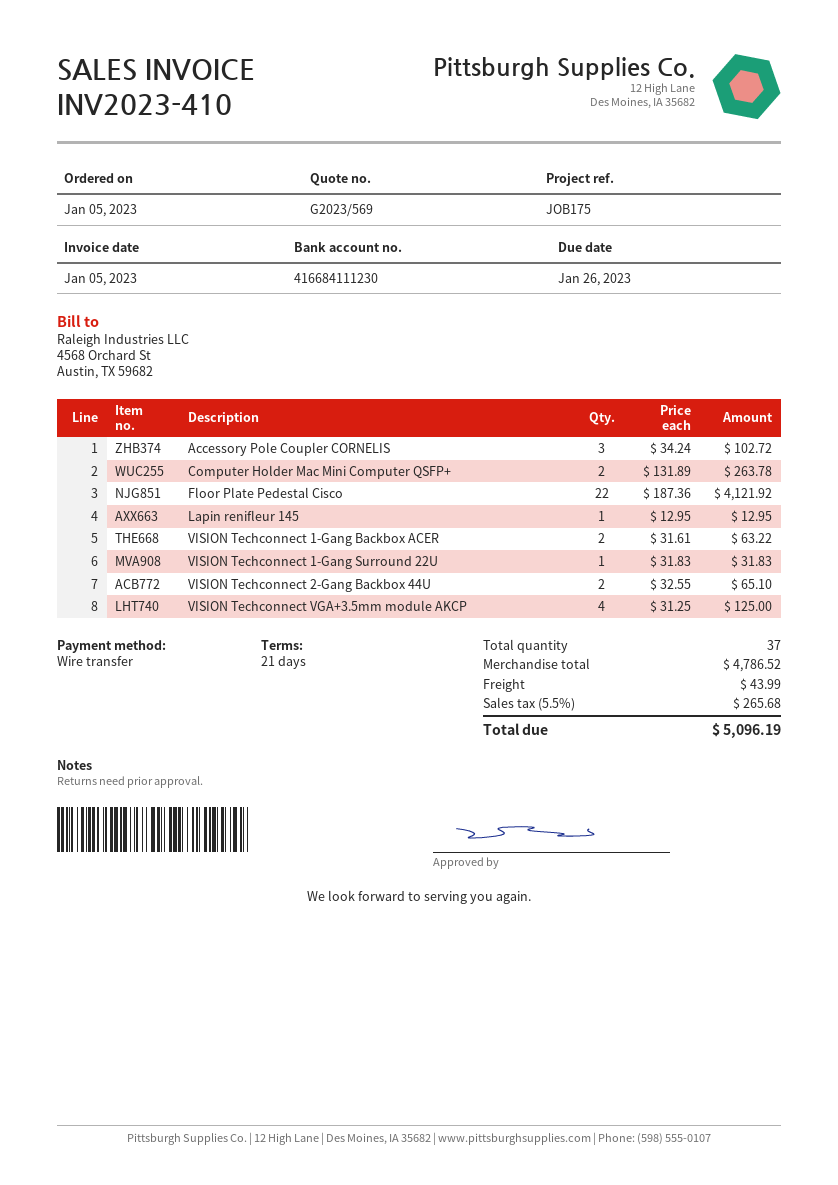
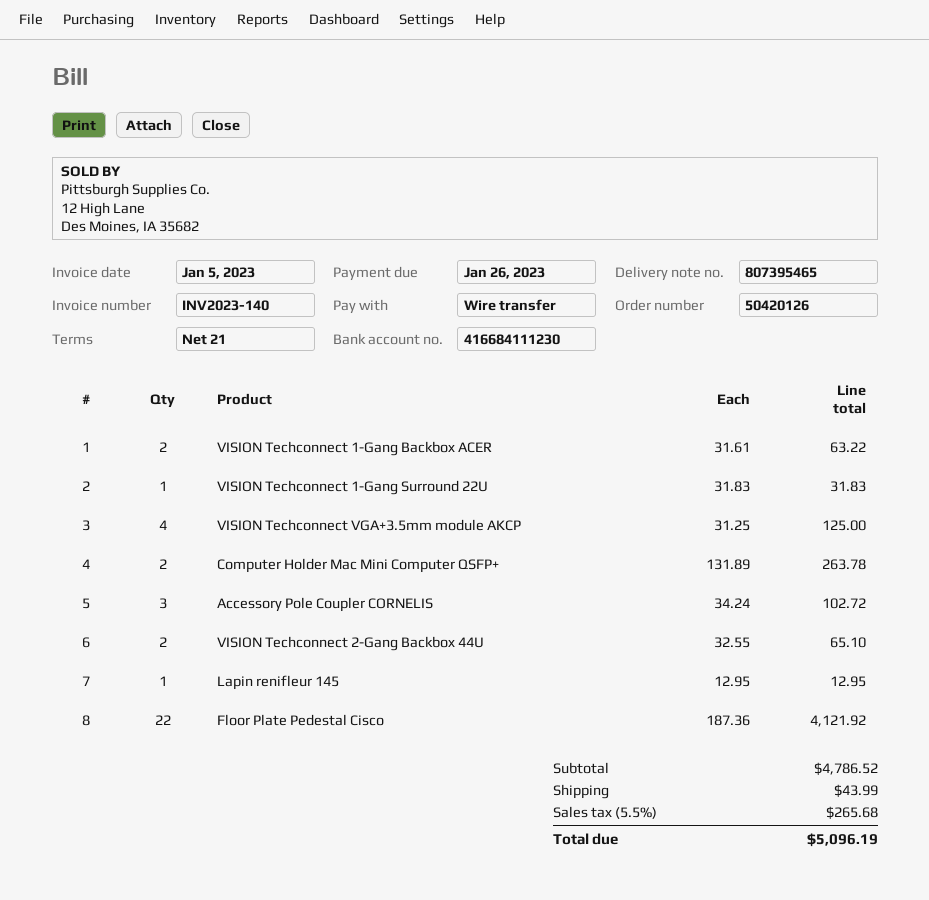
invoice number: INV2023-410 -> INV2023-140

